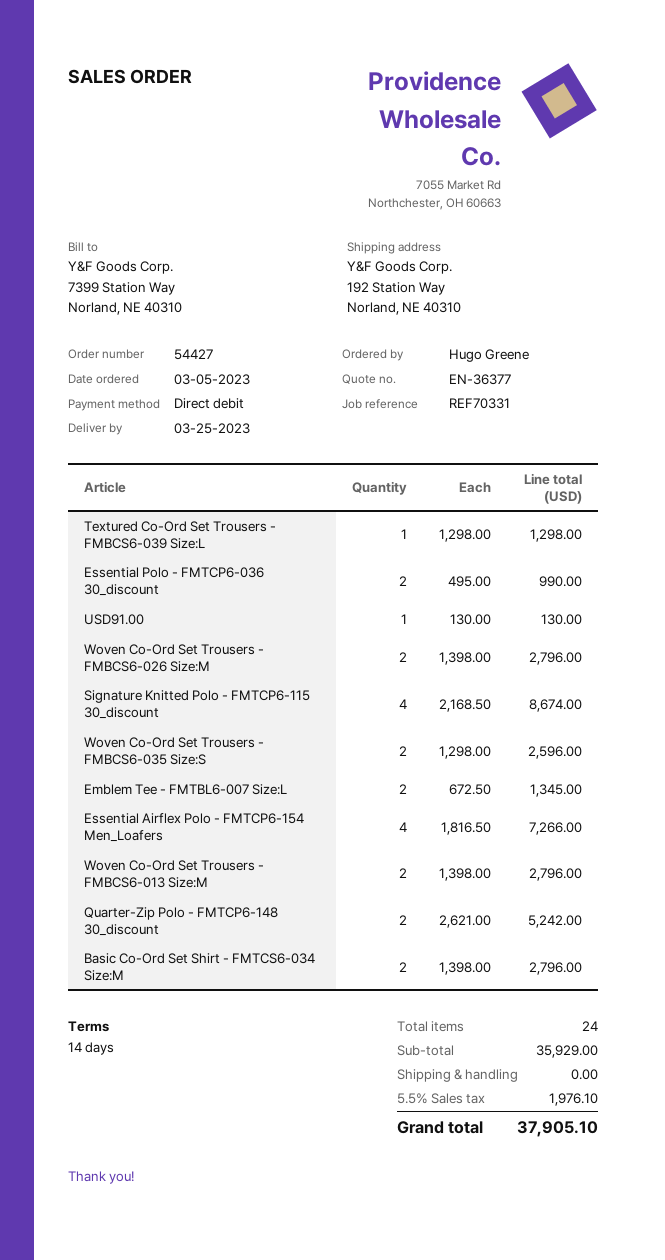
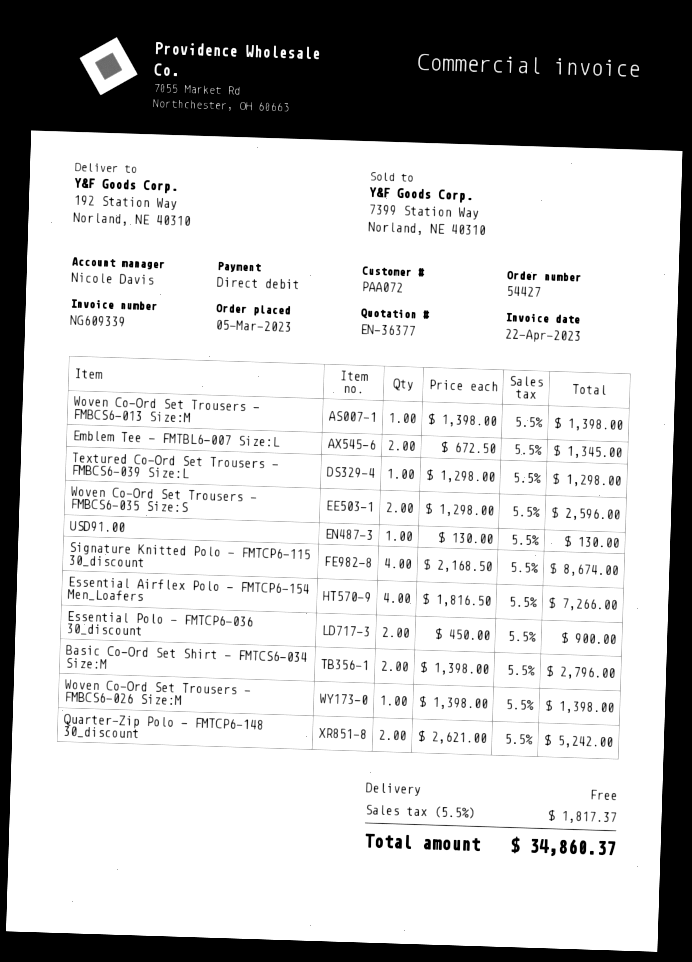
Essential Polo - FMTCP6-036 30_discount: 2 x 495.00 = 990.00 -> 2 x 450.00 = 900.00
Woven Co-Ord Set Trousers - FMBCS6-026 Size:M: 2 x 1398.00 = 2796.00 -> 1 x 1398.00 = 1398.00
Woven Co-Ord Set Trousers - FMBCS6-013 Size:M: 2 x 1398.00 = 2796.00 -> 1 x 1398.00 = 1398.00
tax: 5.5% = 1976.10 -> 5.5% = 1817.37
total: 37905.10 -> 34860.37

